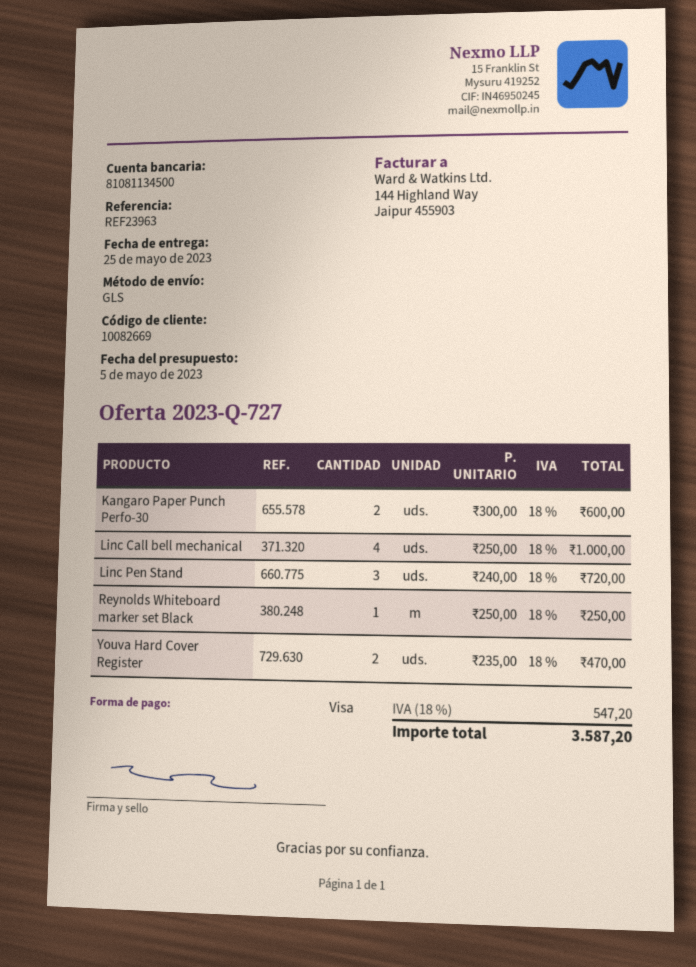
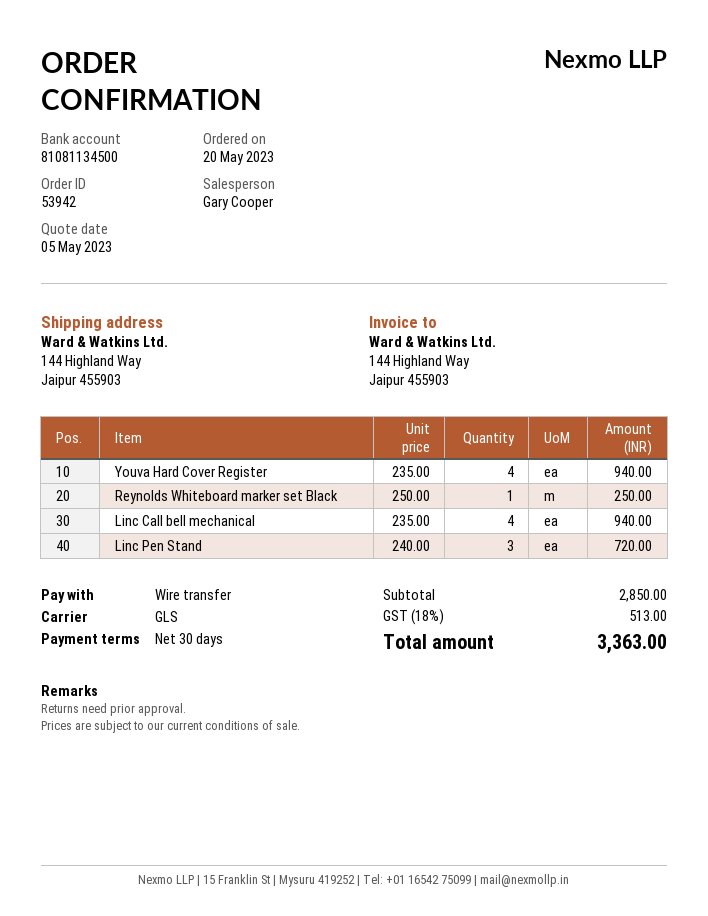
payment method: Visa -> bank transfer
Kangaro Paper Punch Perfo-30: 2 x 300.00 = 600.00 -> none
Linc Call bell mechanical: 4 x 250.00 = 1000.00 -> 4 x 235.00 = 940.00
Youva Hard Cover Register: 2 x 235.00 = 470.00 -> 4 x 235.00 = 940.00
tax: 18% = 547.20 -> 18% = 513.00
total: 3587.20 -> 3363.00

